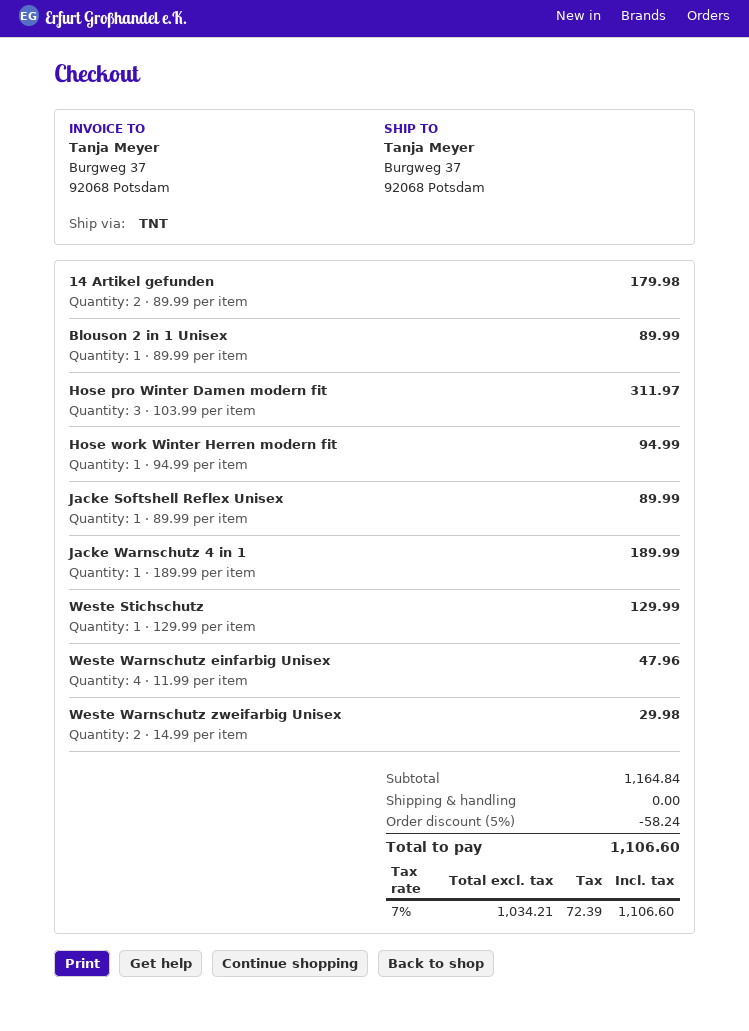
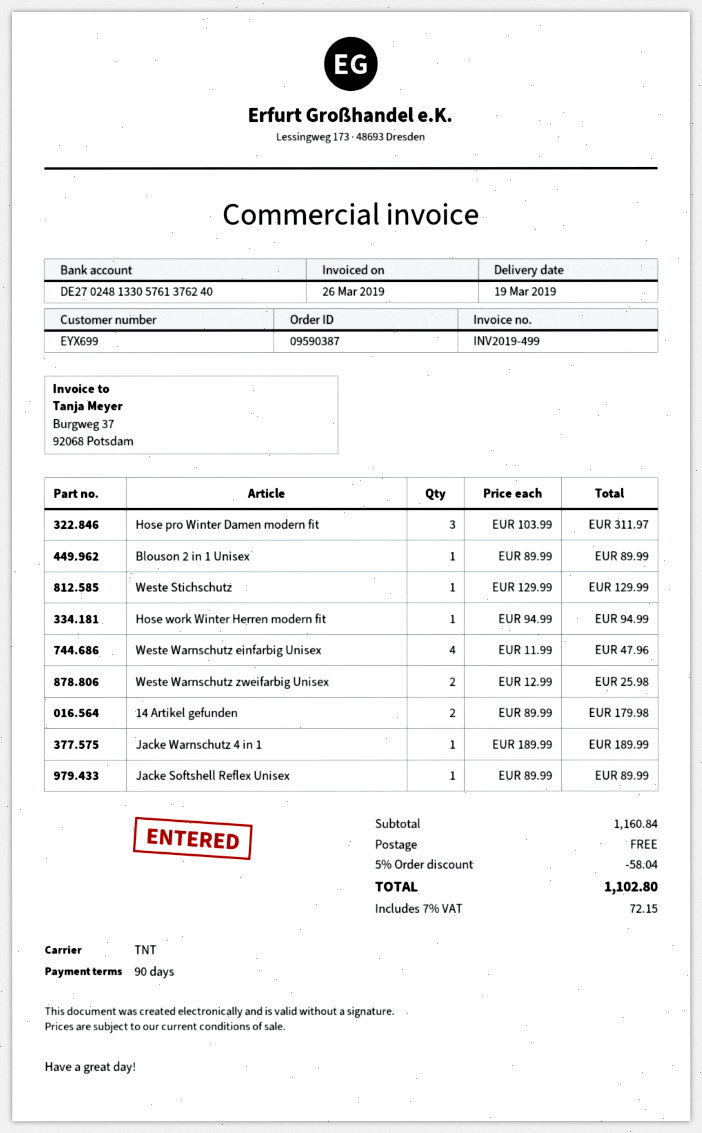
Weste Warnschutz zweifarbig Unisex: 2 x 14.99 = 29.98 -> 2 x 12.99 = 25.98
subtotal: 1164.84 -> 1160.84
discount: 5% = 58.24 -> 5% = 58.04
tax: 7% = 72.39 -> 7% = 72.15
total: 1106.60 -> 1102.80

